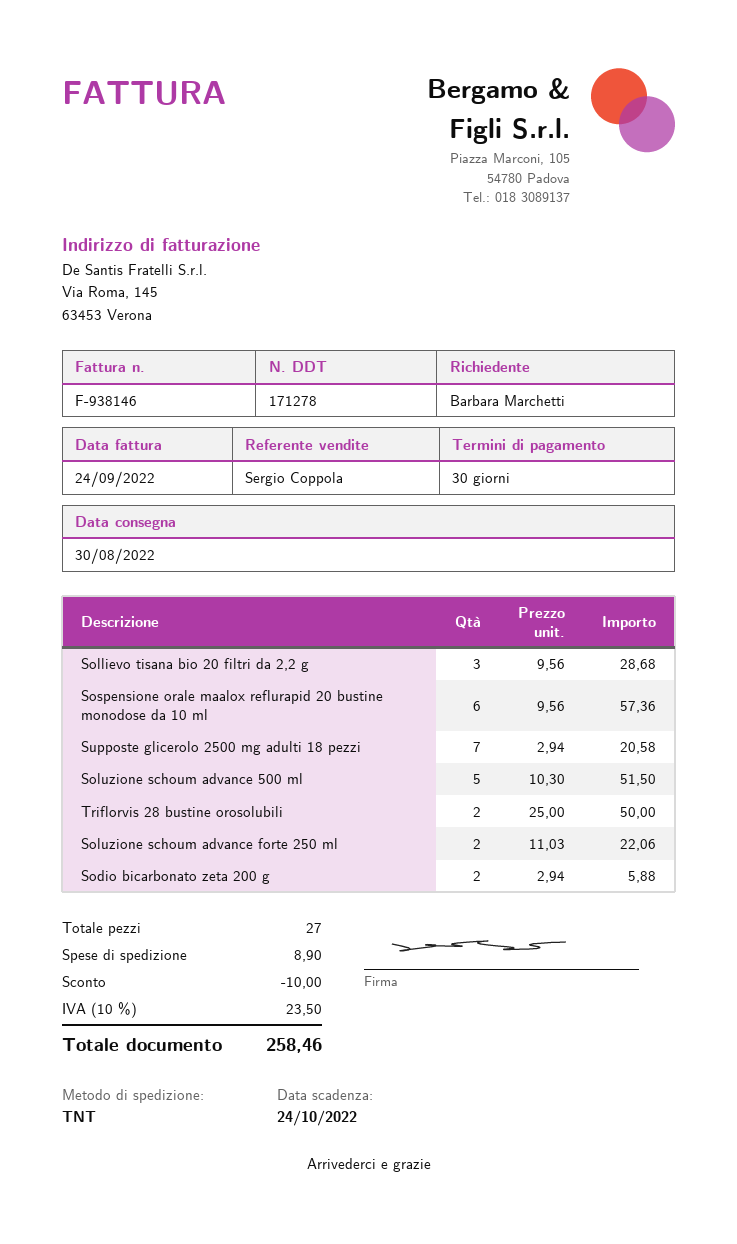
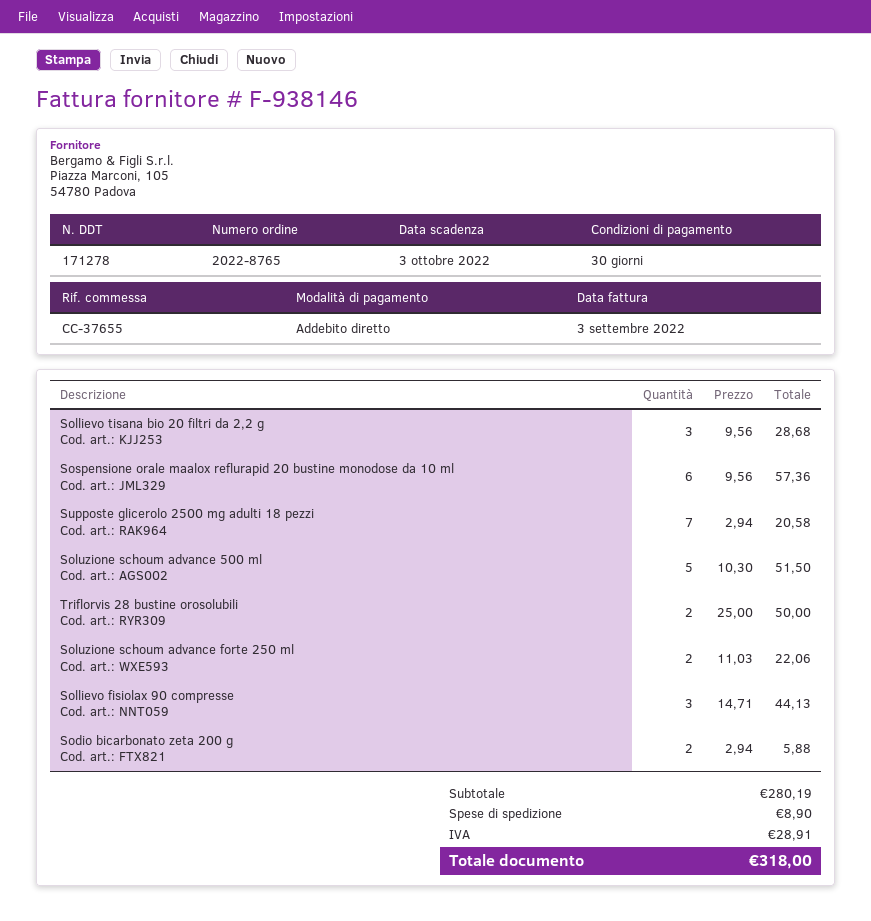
invoice date: 2022-09-24 -> 2022-09-03
due date: 2022-10-24 -> 2022-10-03
Sollievo fisiolax 90 compresse: none -> 3 x 14.71 = 44.13
discount: 10.00 -> none
tax: 23.50 -> 28.91
total: 258.46 -> 318.00

